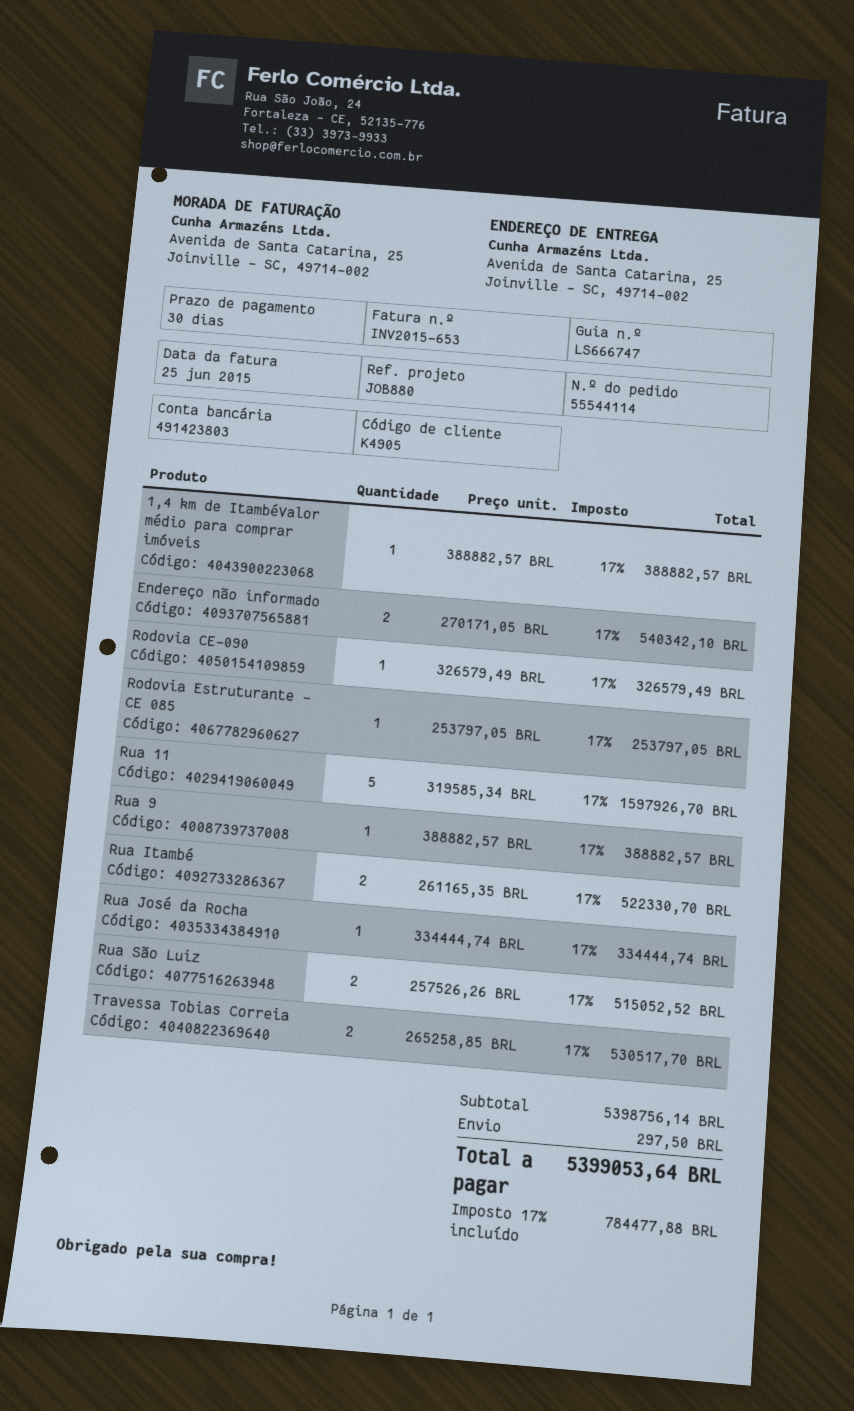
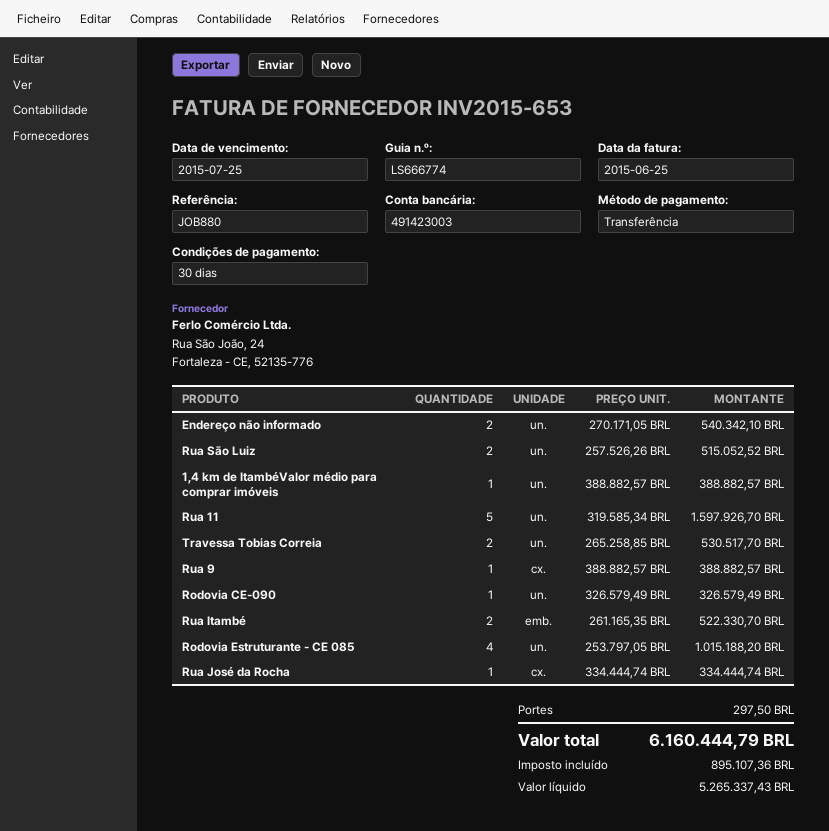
delivery note number: LS666747 -> LS666774
bank account: 491423803 -> 491423003
Rodovia Estruturante - CE 085: 1 x 253797.05 = 253797.05 -> 4 x 253797.05 = 1015188.20
tax: 784477.88 -> 895107.36
total: 5399053.64 -> 6160444.79

